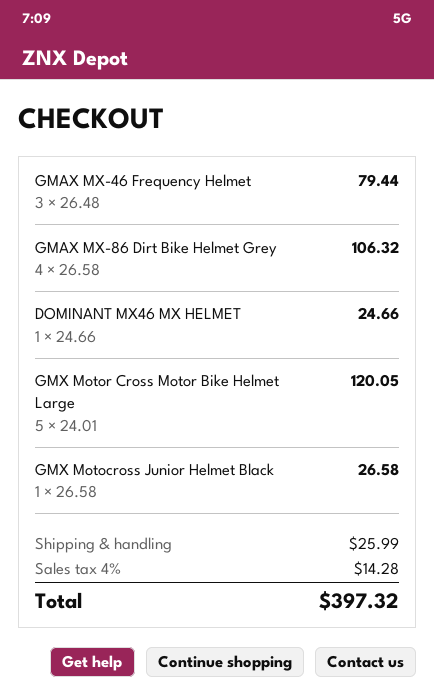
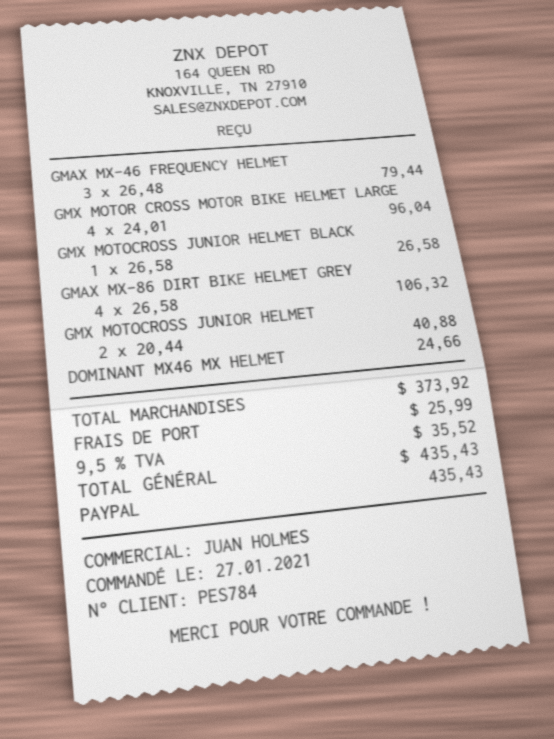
GMX Motor Cross Motor Bike Helmet Large: 5 x 24.01 = 120.05 -> 4 x 24.01 = 96.04
GMX MOTOCROSS JUNIOR HELMET: none -> 2 x 20.44 = 40.88
tax: 4% = 14.28 -> 9.5% = 35.52
total: 397.32 -> 435.43

